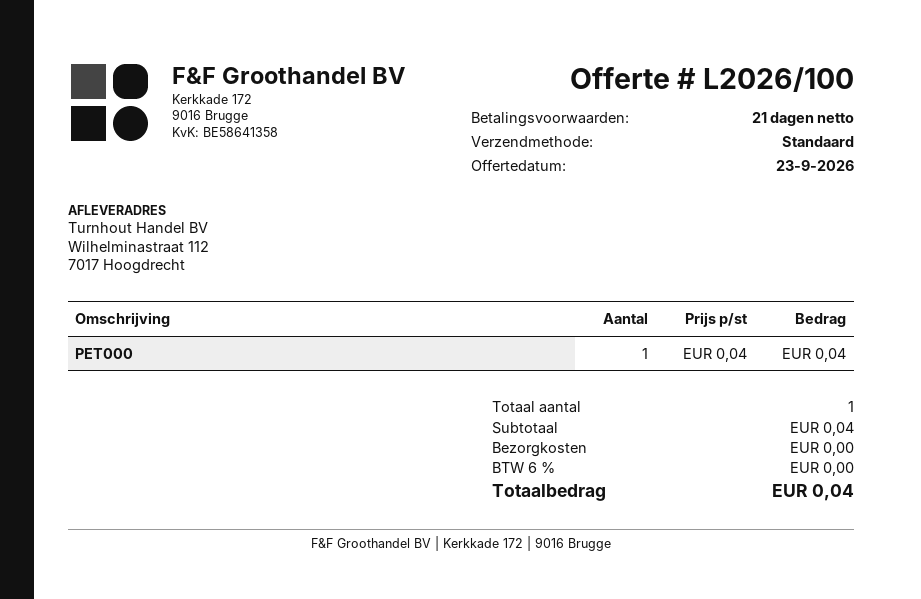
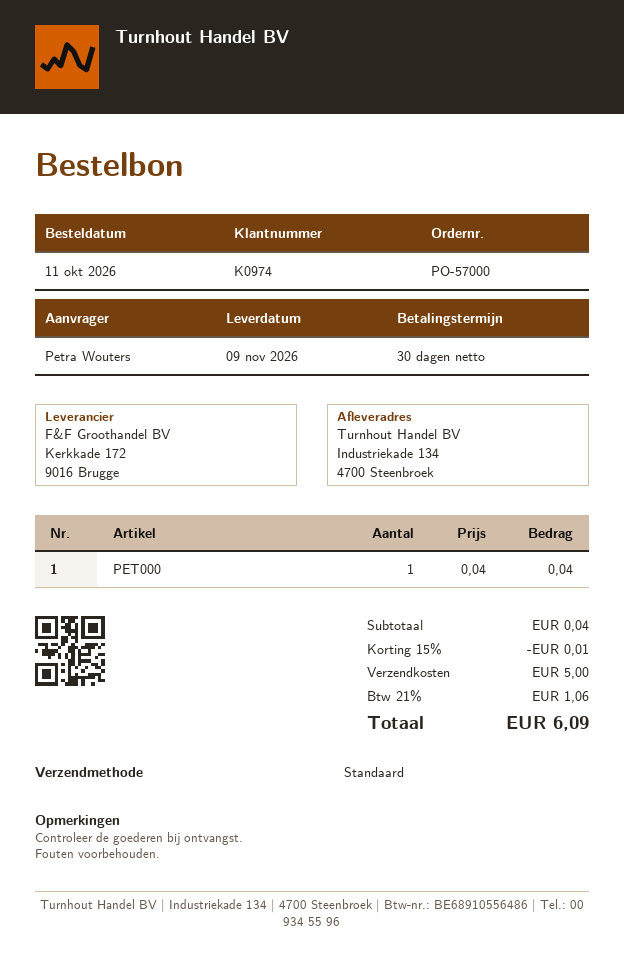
payment terms: 21 days -> 30 days
ship to: Wilhelminastraat 112, 7017 Hoogdrecht -> Industriekade 134, 4700 Steenbroek
discount: none -> 15% = 0.01
shipping: 0.00 -> 5.00
tax: 6% = 0.00 -> 21% = 1.06
total: 0.04 -> 6.09

